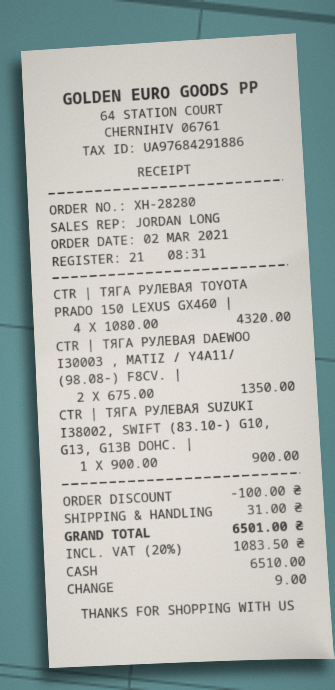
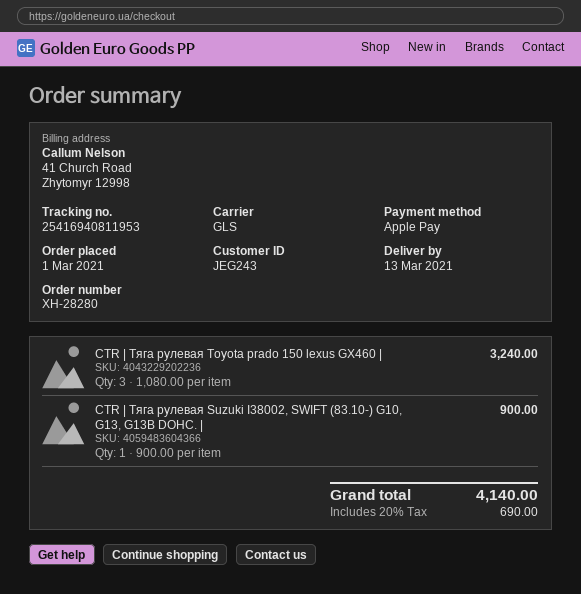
order date: 2021-03-02 -> 2021-03-01
payment method: cash -> Apple Pay
CTR | ТЯГА РУЛЕВАЯ TOYOTA PRADO 150 LEXUS GX460 |: 4 x 1080.00 = 4320.00 -> 3 x 1080.00 = 3240.00
CTR | ТЯГА РУЛЕВАЯ DAEWOO I30003 , MATIZ / Y4A11/ (98.08-) F8CV. |: 2 x 675.00 = 1350.00 -> none
discount: 100.00 -> none
shipping: 31.00 -> none
tax: 20% = 1083.50 -> 20% = 690.00
total: 6501.00 -> 4140.00

